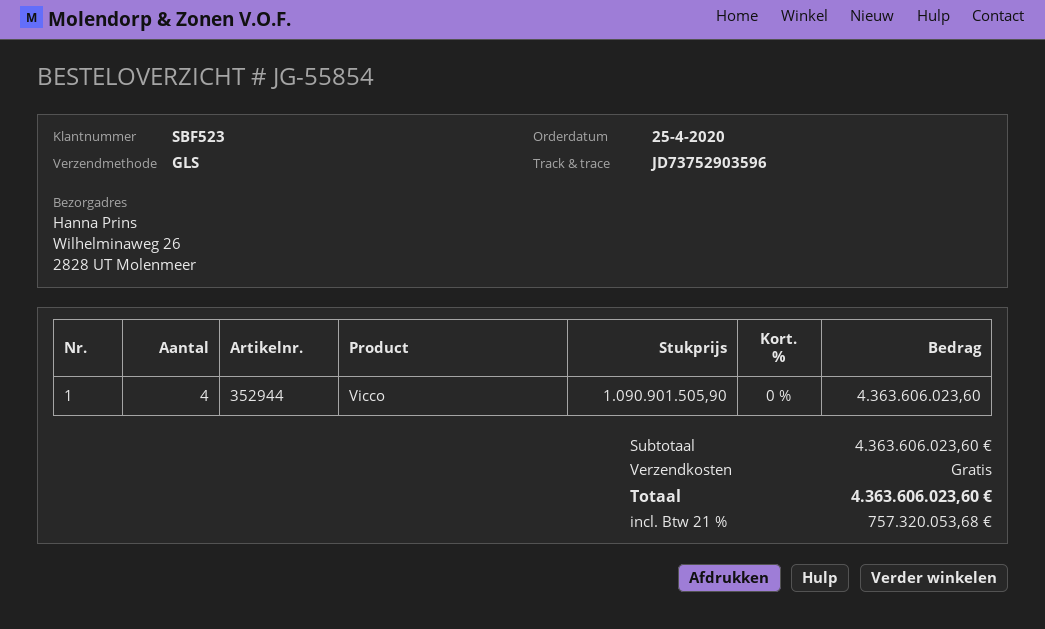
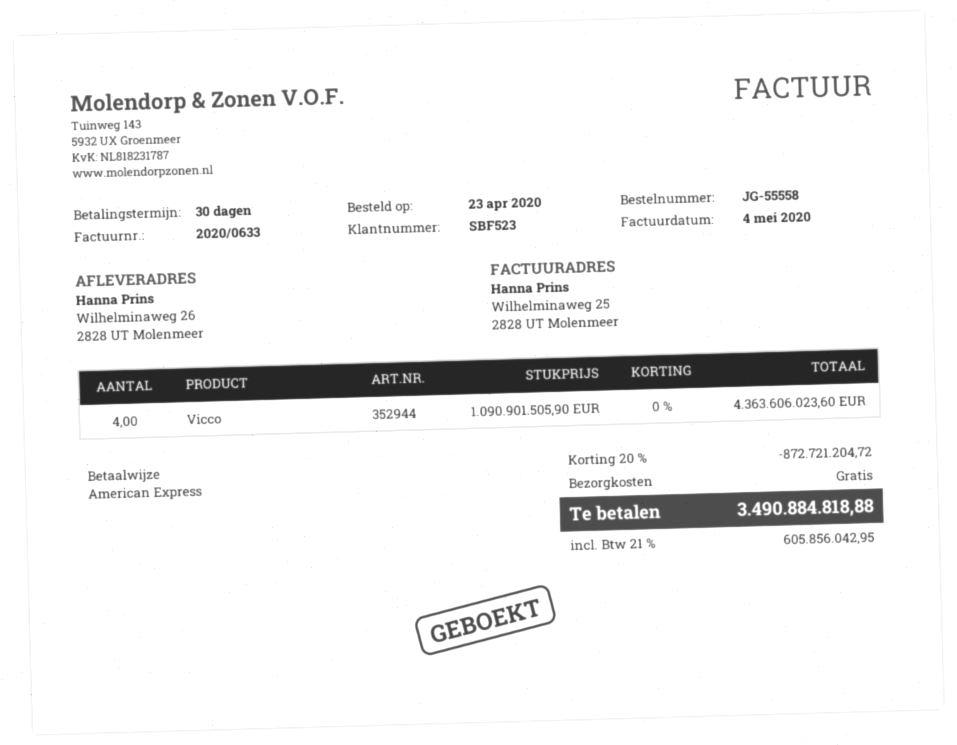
order number: JG-55854 -> JG-55558
order date: 2020-04-25 -> 2020-04-23
discount: none -> 20% = 872721204.72
tax: 21% = 757320053.68 -> 21% = 605856042.95
total: 4363606023.60 -> 3490884818.88

